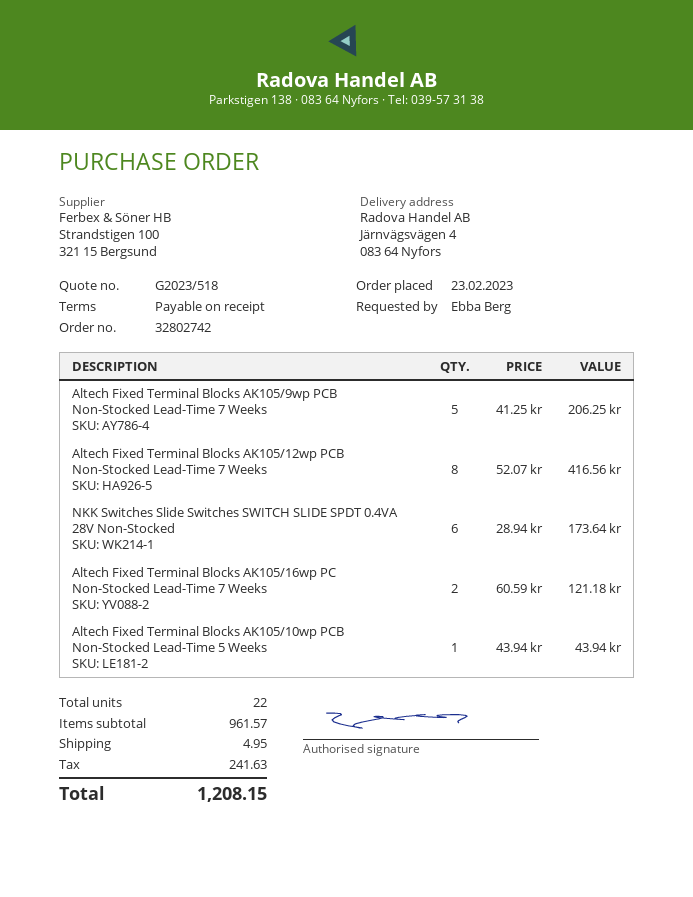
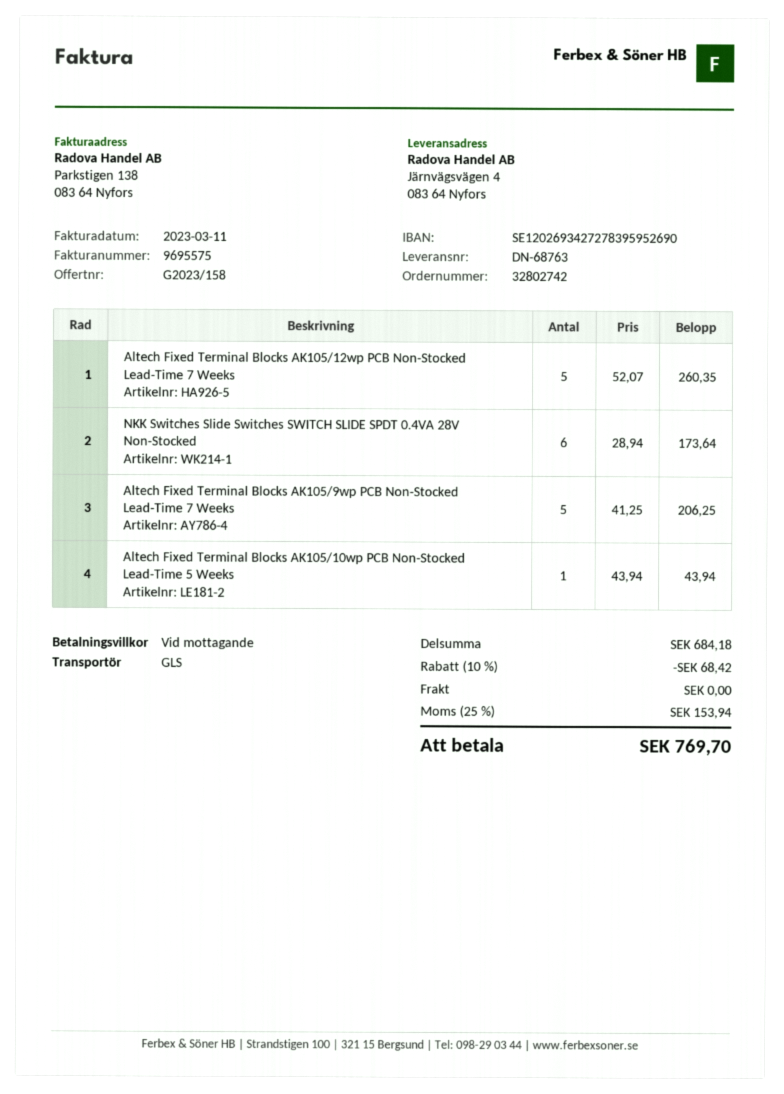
quote number: G2023/518 -> G2023/158
Altech Fixed Terminal Blocks AK105/12wp PCB Non-Stocked Lead-Time 7 Weeks: 8 x 52.07 = 416.56 -> 5 x 52.07 = 260.35
Altech Fixed Terminal Blocks AK105/16wp PC Non-Stocked Lead-Time 7 Weeks: 2 x 60.59 = 121.18 -> none
subtotal: 961.57 -> 684.18
discount: none -> 10% = 68.42
shipping: 4.95 -> 0.00
tax: 241.63 -> 153.94
total: 1208.15 -> 769.70

